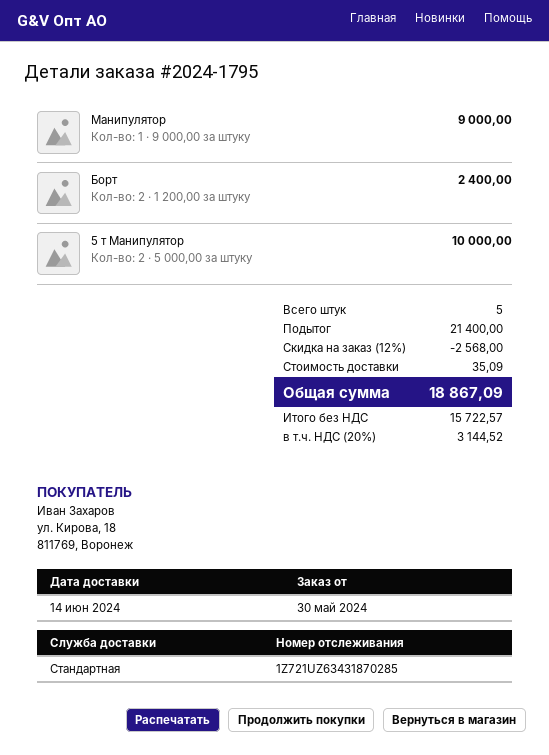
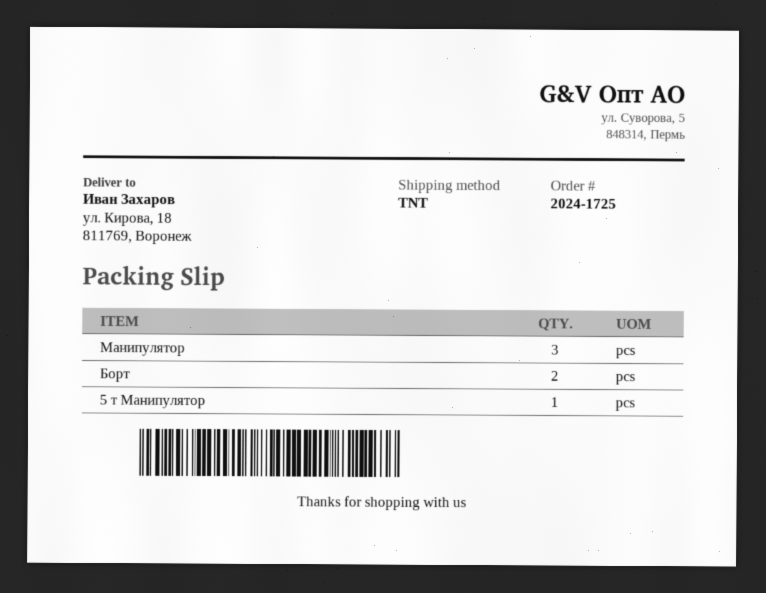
order number: 2024-1795 -> 2024-1725
shipping method: standard -> TNT
Манипулятор: 1 -> 3
5 т Манипулятор: 2 -> 1

